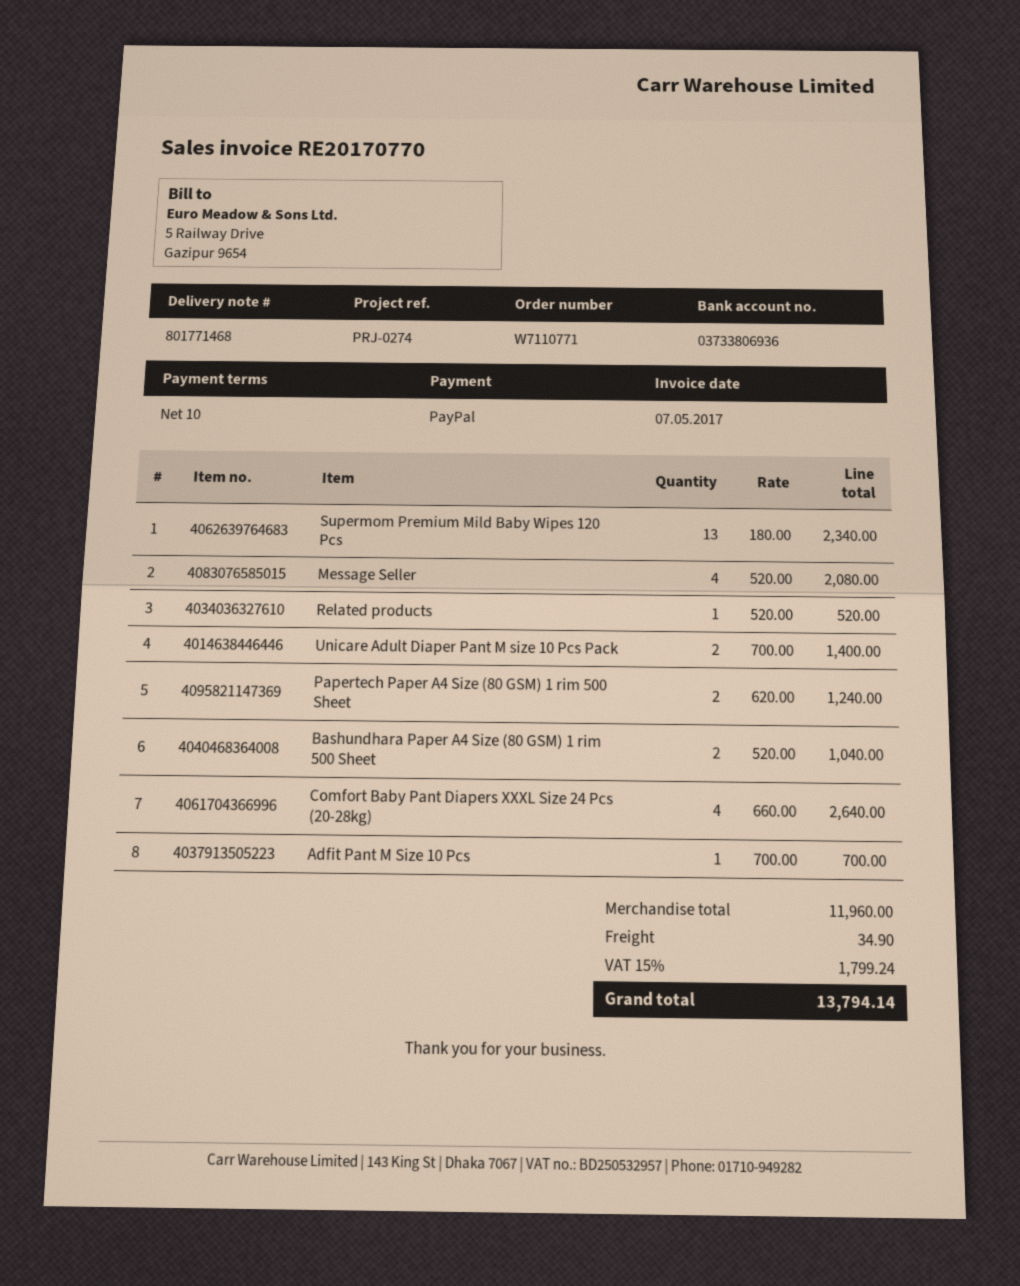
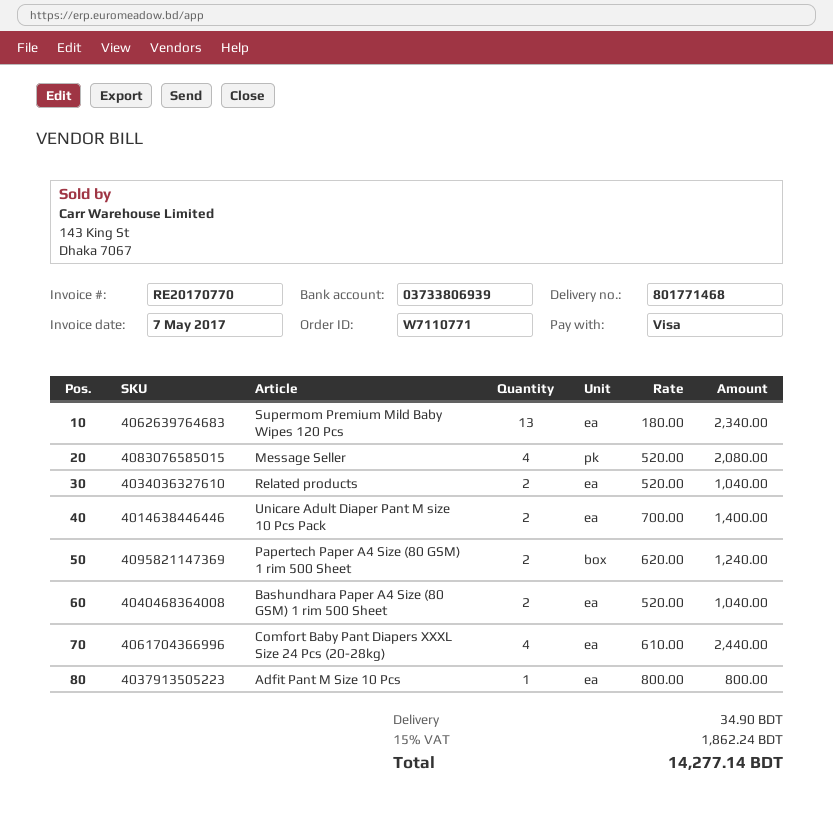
payment method: PayPal -> Visa
bank account: 03733806936 -> 03733806939
Related products: 1 x 520.00 = 520.00 -> 2 x 520.00 = 1040.00
Comfort Baby Pant Diapers XXXL Size 24 Pcs (20-28kg): 4 x 660.00 = 2640.00 -> 4 x 610.00 = 2440.00
Adfit Pant M Size 10 Pcs: 1 x 700.00 = 700.00 -> 1 x 800.00 = 800.00
tax: 15% = 1799.24 -> 15% = 1862.24
total: 13794.14 -> 14277.14

